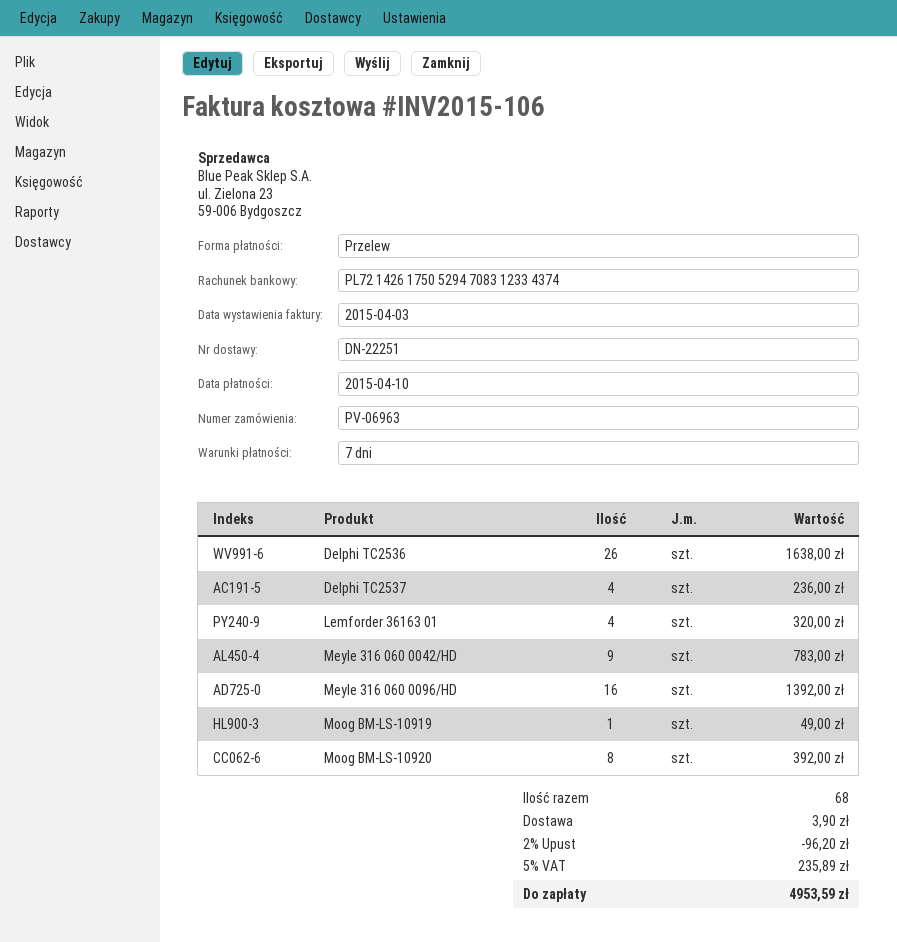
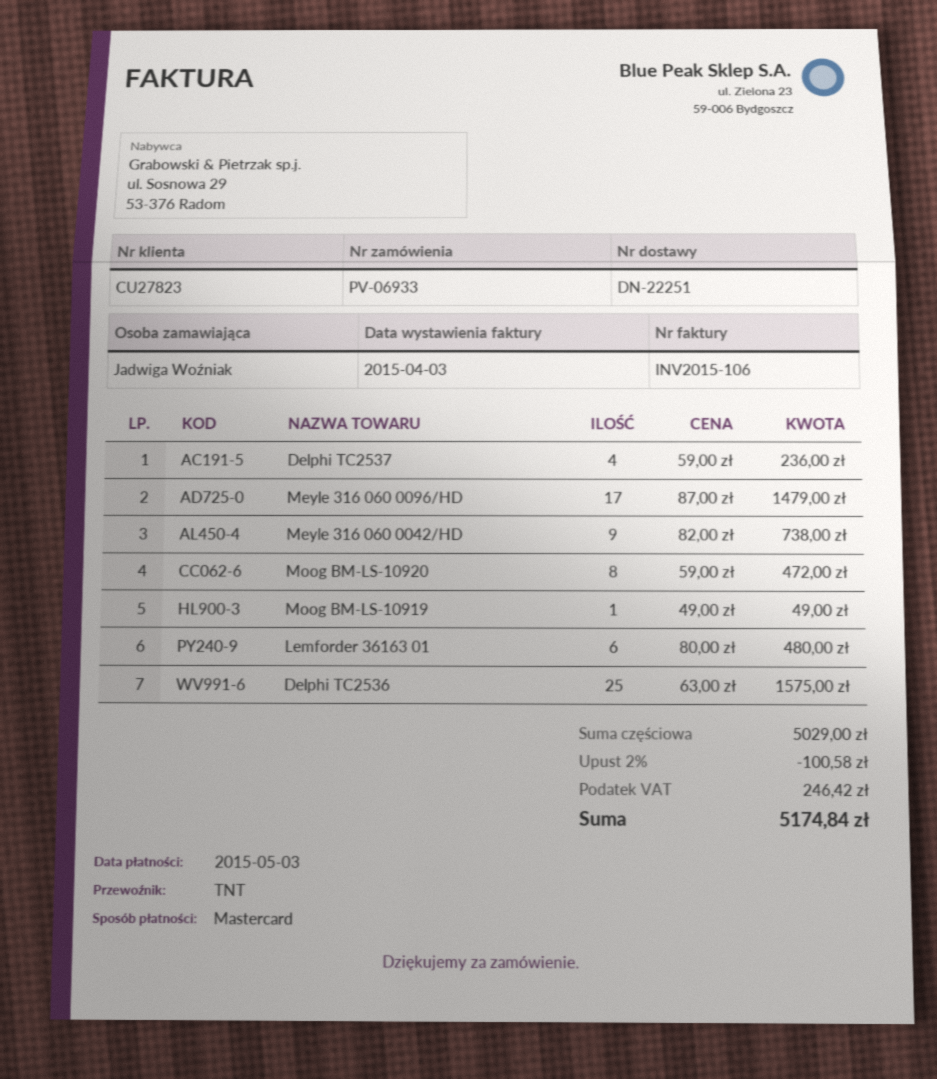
order number: PV-06963 -> PV-06933
due date: 2015-04-10 -> 2015-05-03
payment method: bank transfer -> Mastercard
Delphi TC2536: 26 for 1638.00 -> 25 for 1575.00
Lemforder 36163 01: 4 for 320.00 -> 6 for 480.00
Meyle 316 060 0042/HD: 9 for 783.00 -> 9 for 738.00
Meyle 316 060 0096/HD: 16 for 1392.00 -> 17 for 1479.00
Moog BM-LS-10920: 8 for 392.00 -> 8 for 472.00
discount: 2% = 96.20 -> 2% = 100.58
shipping: 3.90 -> none
tax: 235.89 -> 246.42
total: 4953.59 -> 5174.84

